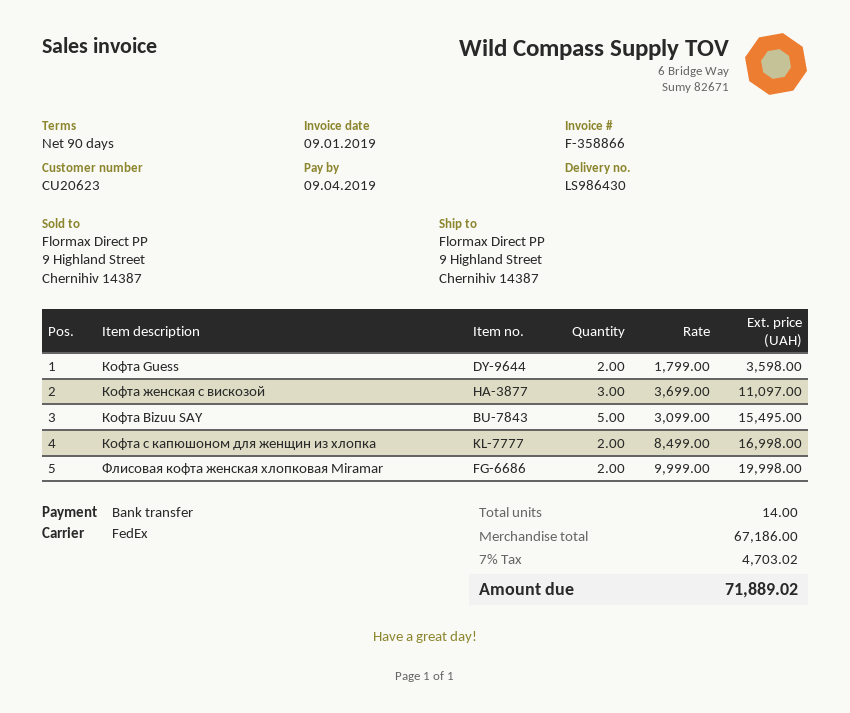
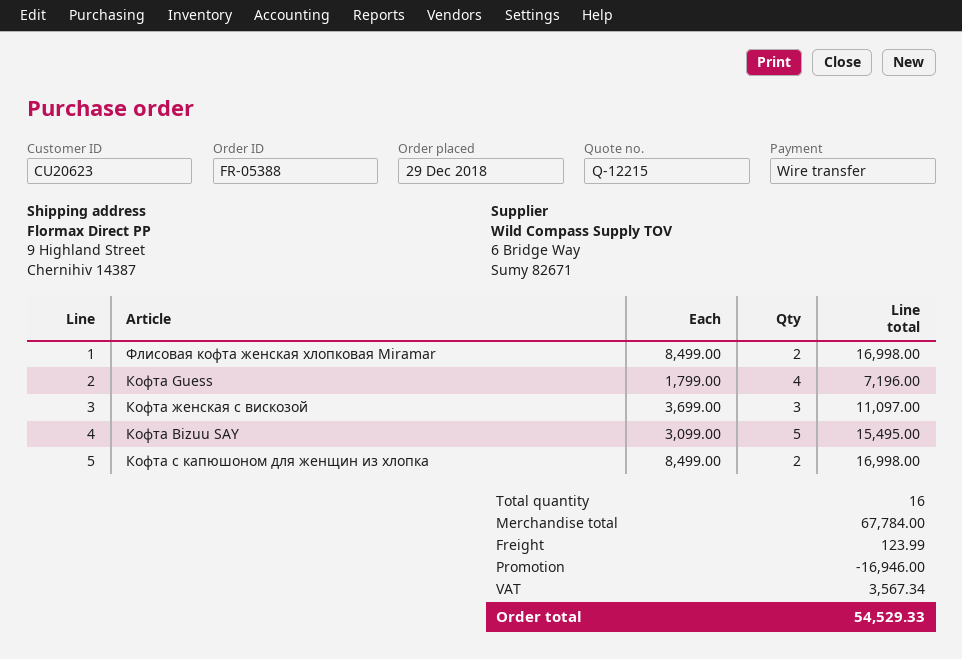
Кофта Guess: 2 x 1799.00 = 3598.00 -> 4 x 1799.00 = 7196.00
Флисовая кофта женская хлопковая Miramar: 2 x 9999.00 = 19998.00 -> 2 x 8499.00 = 16998.00
total quantity: 14 -> 16
subtotal: 67186.00 -> 67784.00
discount: none -> 16946.00
shipping: none -> 123.99
tax: 4703.02 -> 3567.34
total: 71889.02 -> 54529.33

